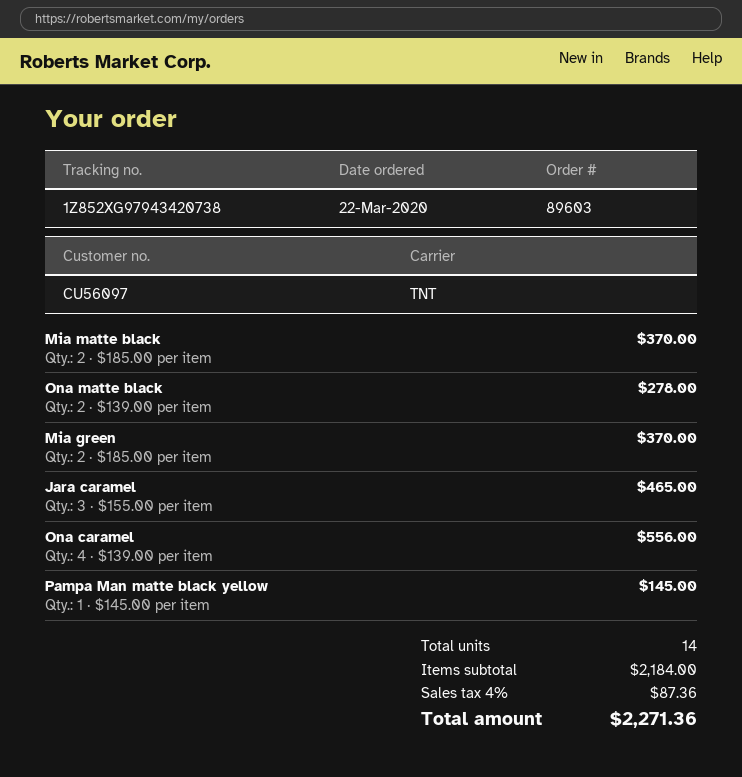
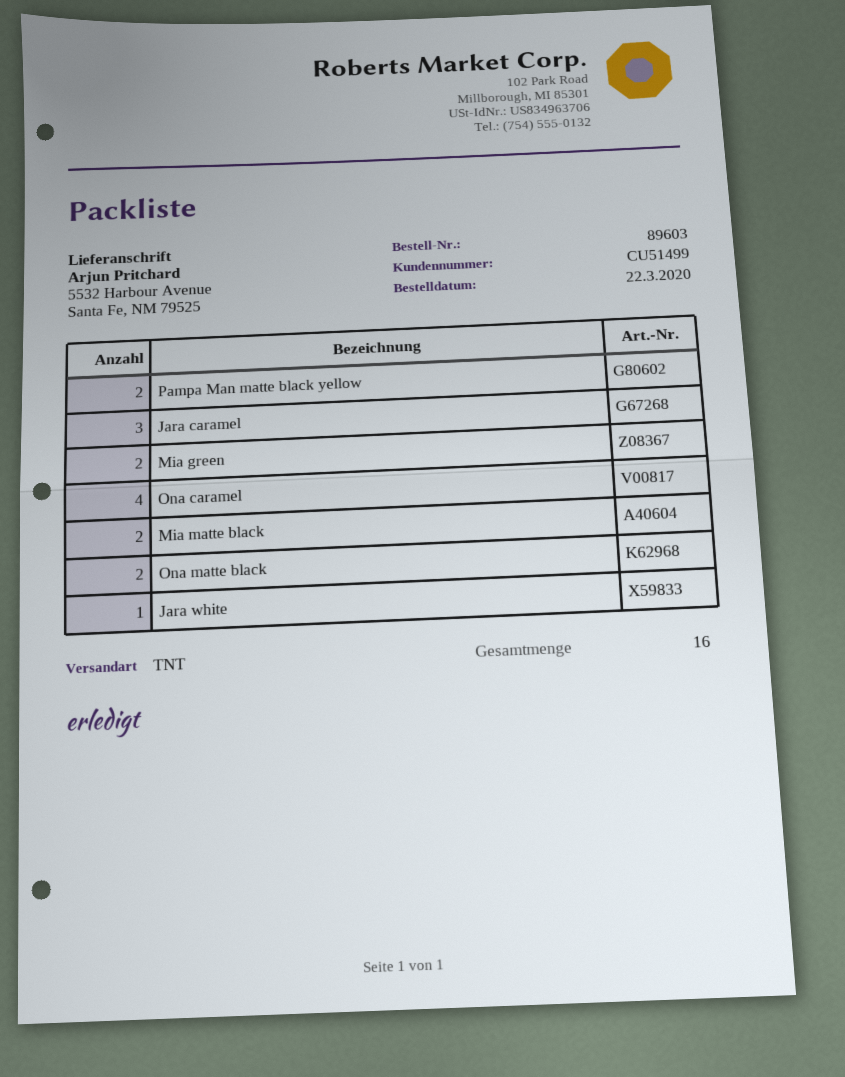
customer number: CU56097 -> CU51499
Pampa Man matte black yellow: 1 -> 2
Jara white: none -> 1
total quantity: 14 -> 16

